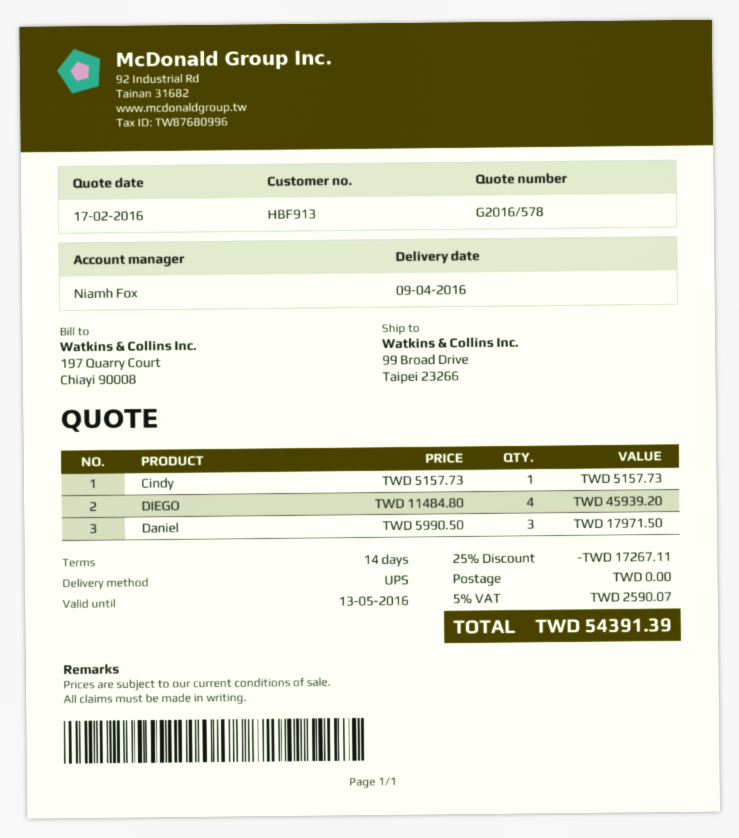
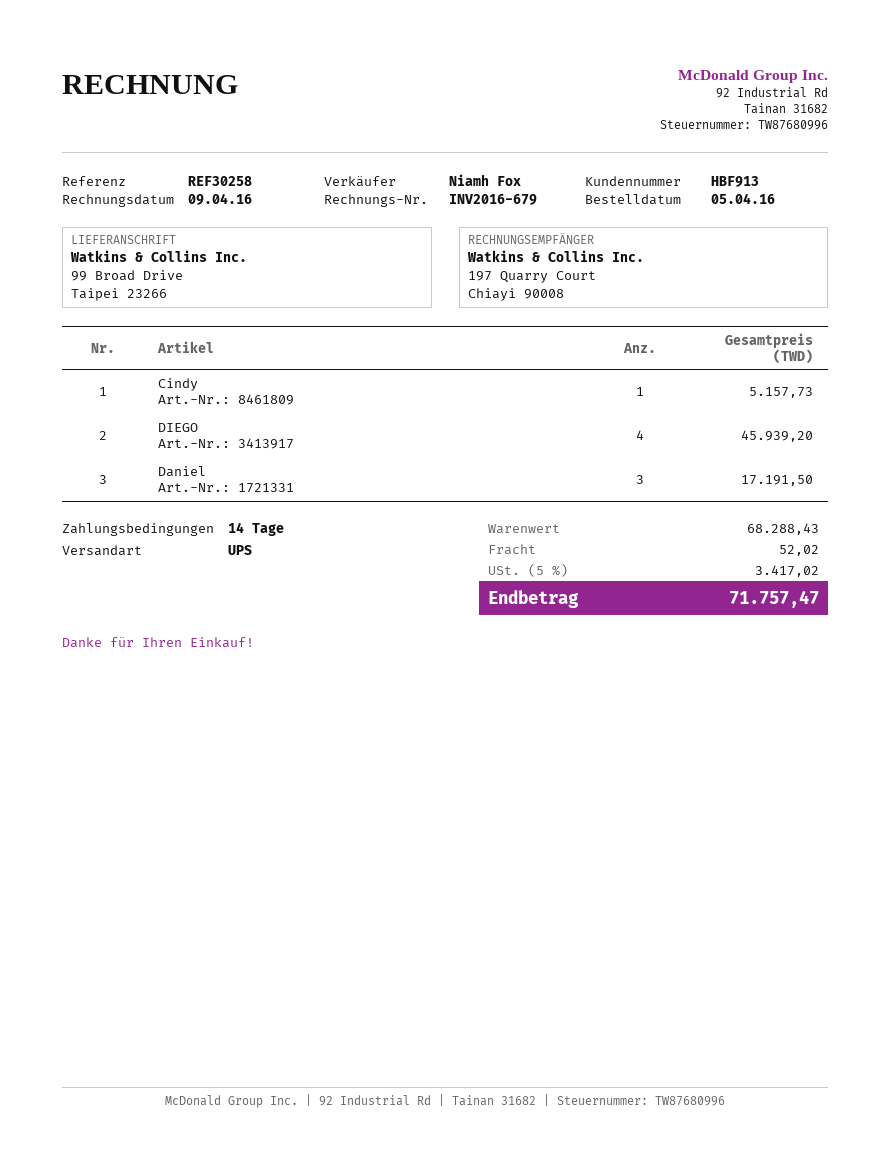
Daniel: 3 for 17971.50 -> 3 for 17191.50
discount: 25% = 17267.11 -> none
shipping: 0.00 -> 52.02
tax: 5% = 2590.07 -> 5% = 3417.02
total: 54391.39 -> 71757.47

